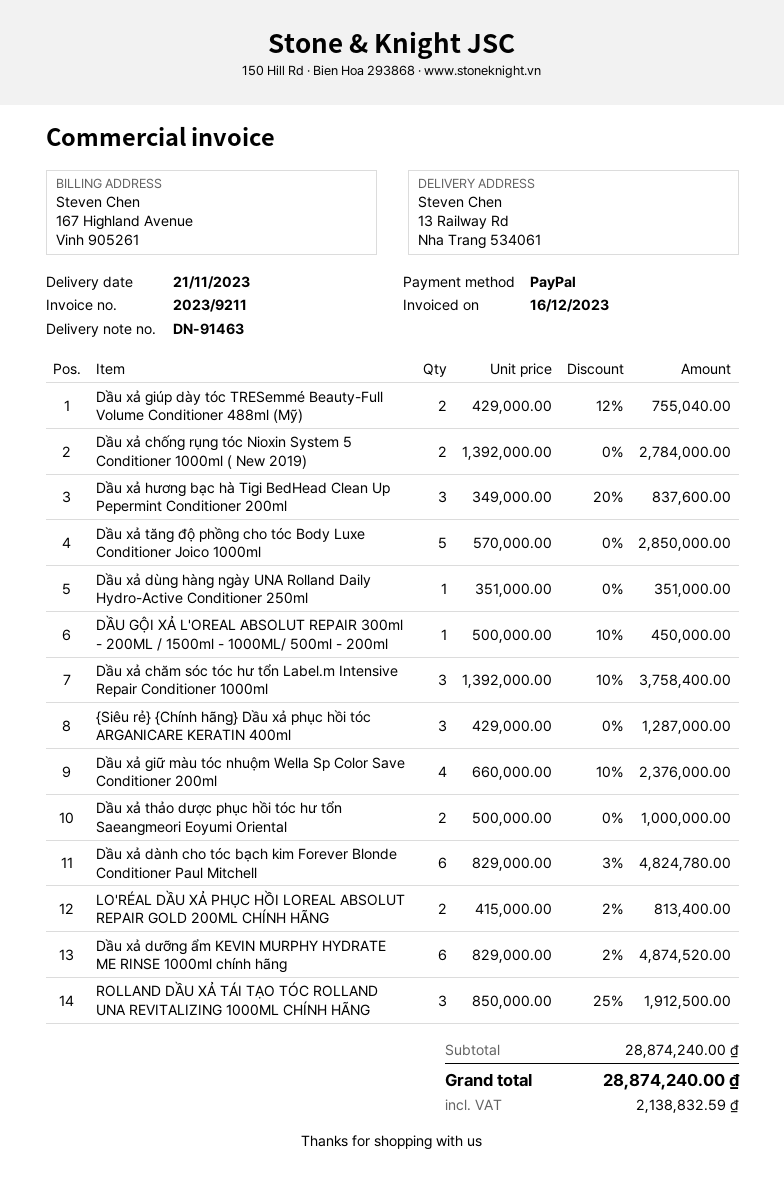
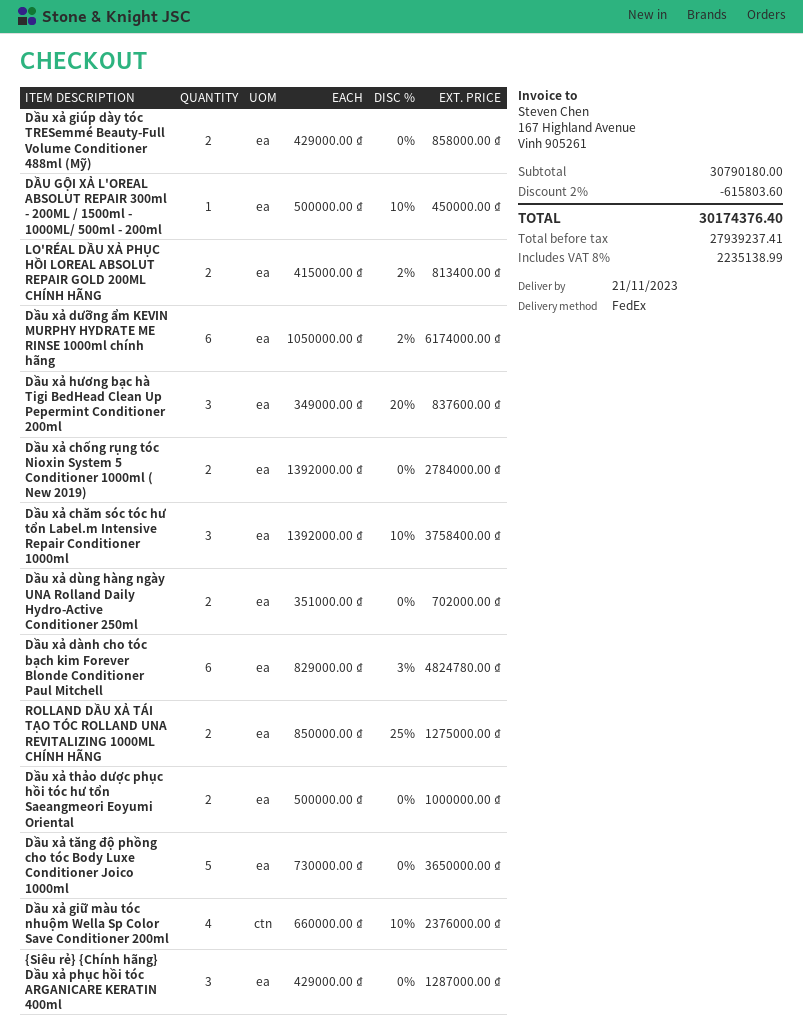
Dầu xả giúp dày tóc TRESemmé Beauty-Full Volume Conditioner 488ml (Mỹ): 2 x 429000.00 - 12% = 755040.00 -> 2 x 429000.00 = 858000.00
Dầu xả tăng độ phồng cho tóc Body Luxe Conditioner Joico 1000ml: 5 x 570000.00 = 2850000.00 -> 5 x 730000.00 = 3650000.00
Dầu xả dùng hàng ngày UNA Rolland Daily Hydro-Active Conditioner 250ml: 1 x 351000.00 = 351000.00 -> 2 x 351000.00 = 702000.00
Dầu xả dưỡng ẩm KEVIN MURPHY HYDRATE ME RINSE 1000ml chính hãng: 6 x 829000.00 - 2% = 4874520.00 -> 6 x 1050000.00 - 2% = 6174000.00
ROLLAND DẦU XẢ TÁI TẠO TÓC ROLLAND UNA REVITALIZING 1000ML CHÍNH HÃNG: 3 x 850000.00 - 25% = 1912500.00 -> 2 x 850000.00 - 25% = 1275000.00
subtotal: 28874240.00 -> 30790180.00
discount: none -> 2% = 615803.60
tax: 2138832.59 -> 2235138.99
total: 28874240.00 -> 30174376.40

